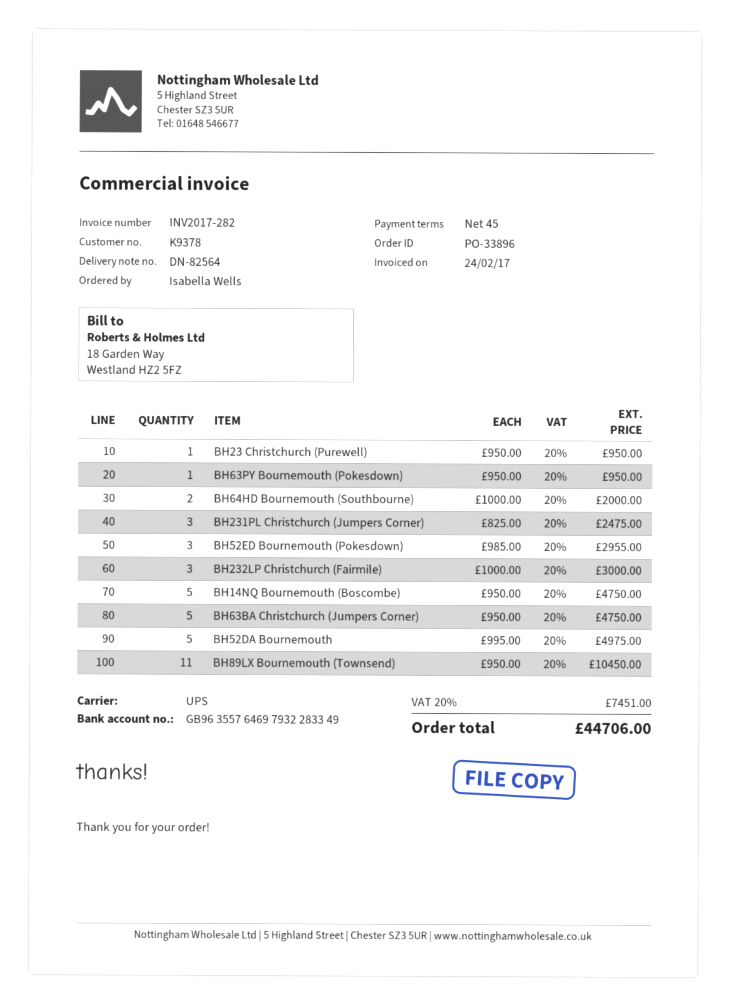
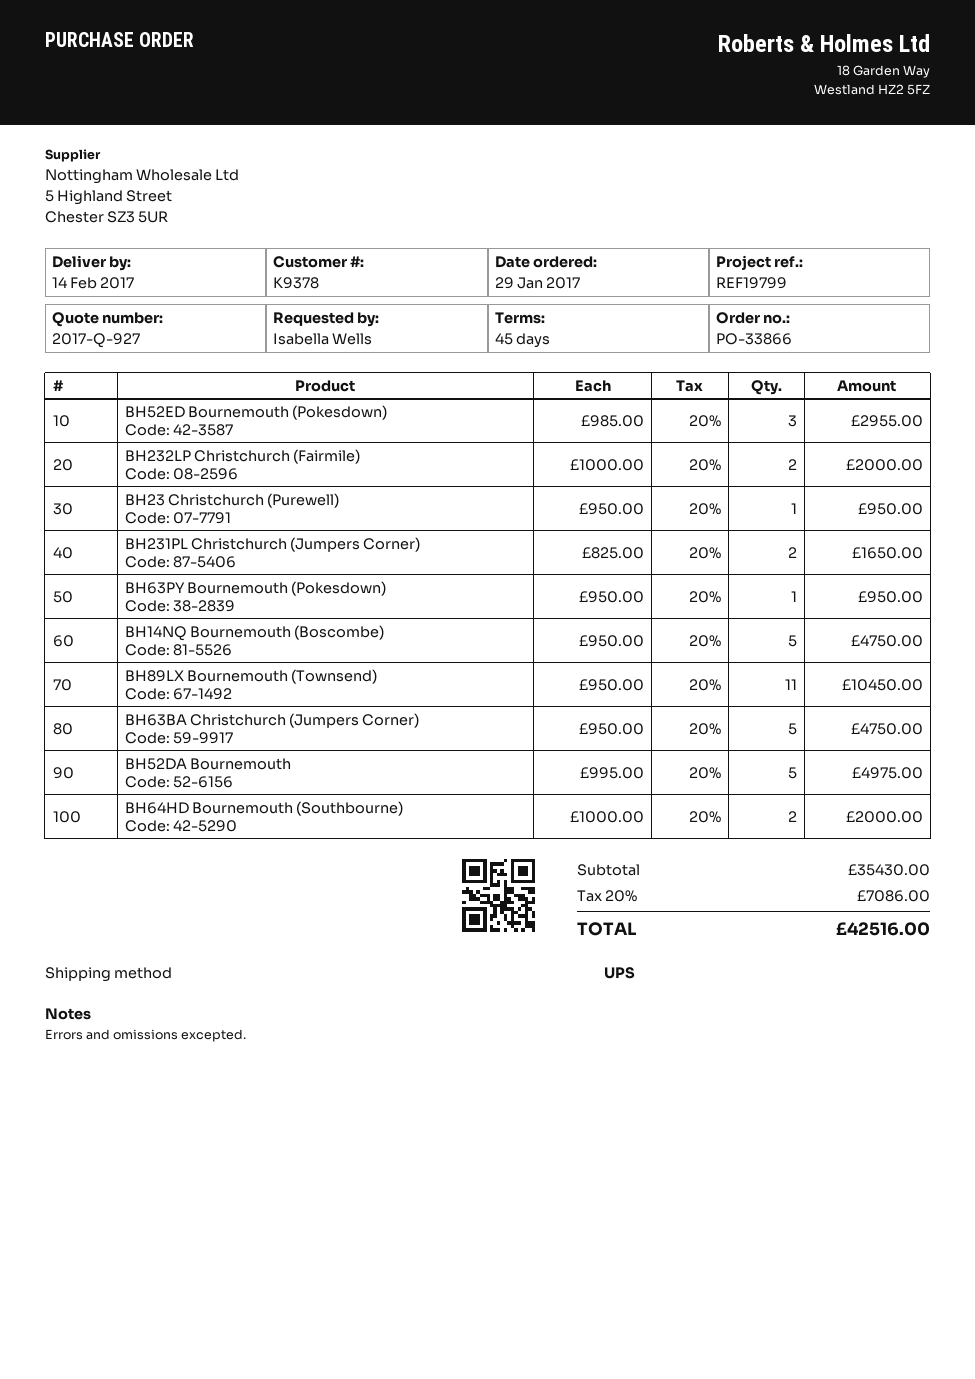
order number: PO-33896 -> PO-33866
BH231PL Christchurch (Jumpers Corner): 3 x 825.00 = 2475.00 -> 2 x 825.00 = 1650.00
BH232LP Christchurch (Fairmile): 3 x 1000.00 = 3000.00 -> 2 x 1000.00 = 2000.00
tax: 20% = 7451.00 -> 20% = 7086.00
total: 44706.00 -> 42516.00

